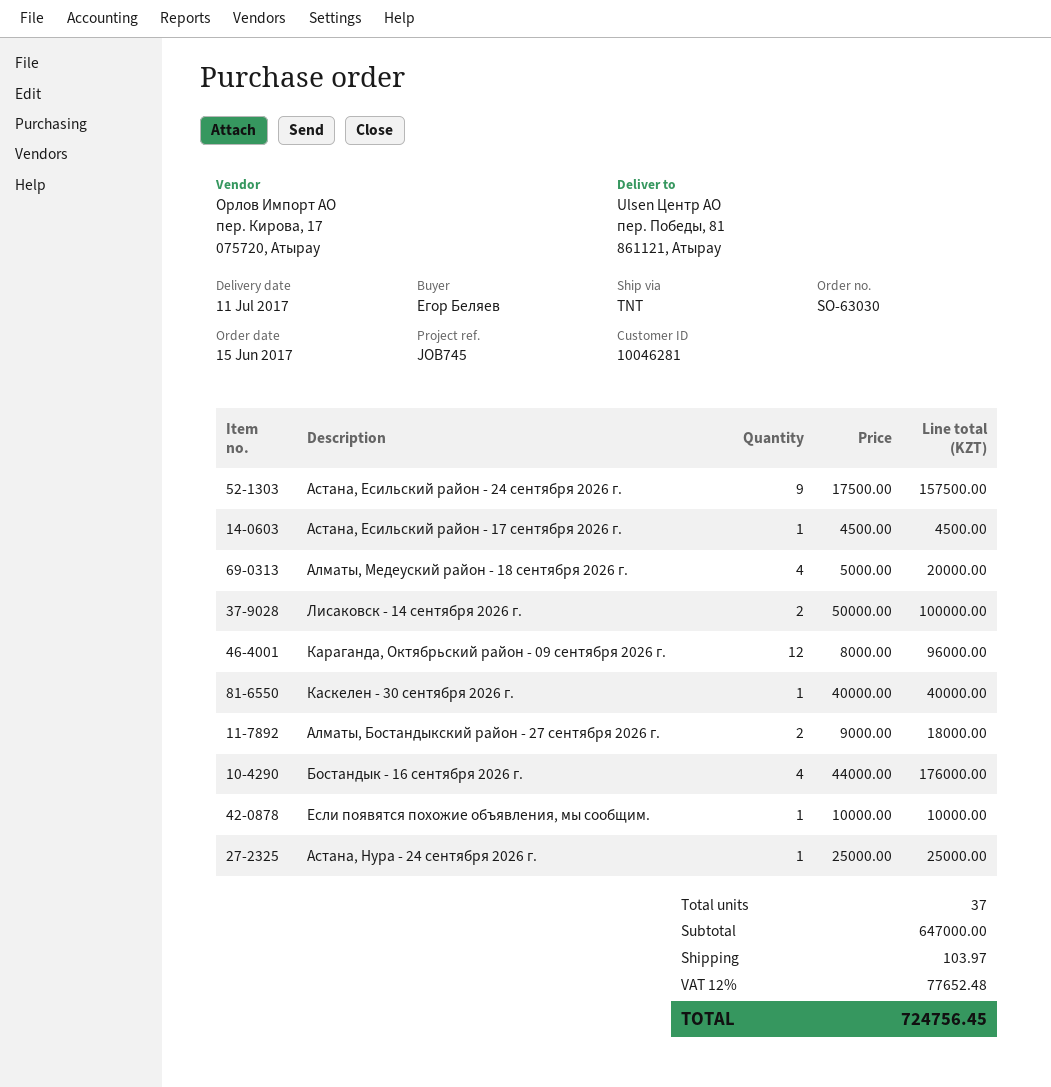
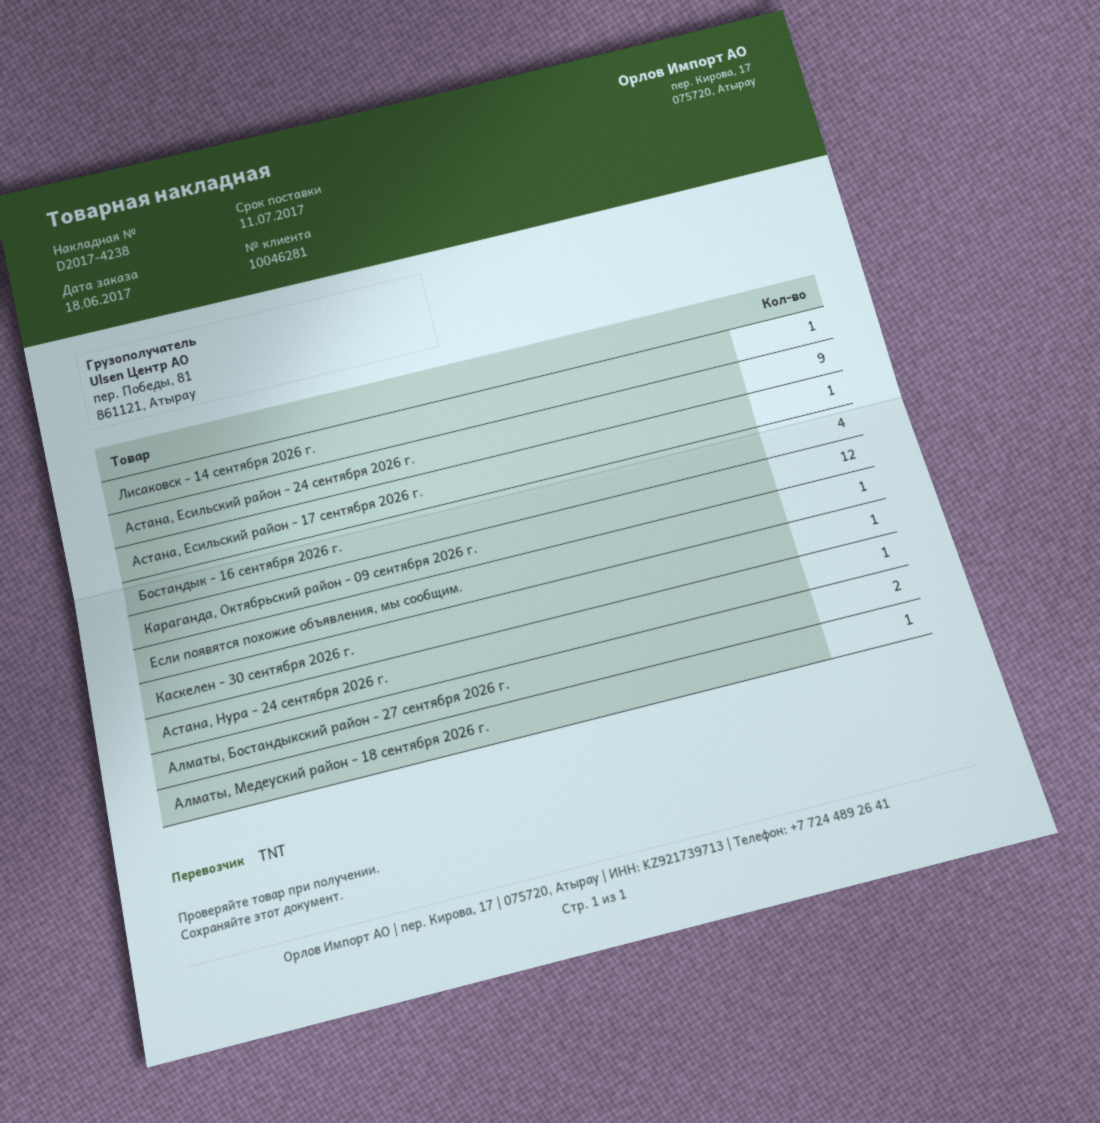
order date: 2017-06-15 -> 2017-06-18
Алматы, Медеуский район - 18 сентября 2026 г.: 4 -> 1
Лисаковск - 14 сентября 2026 г.: 2 -> 1

